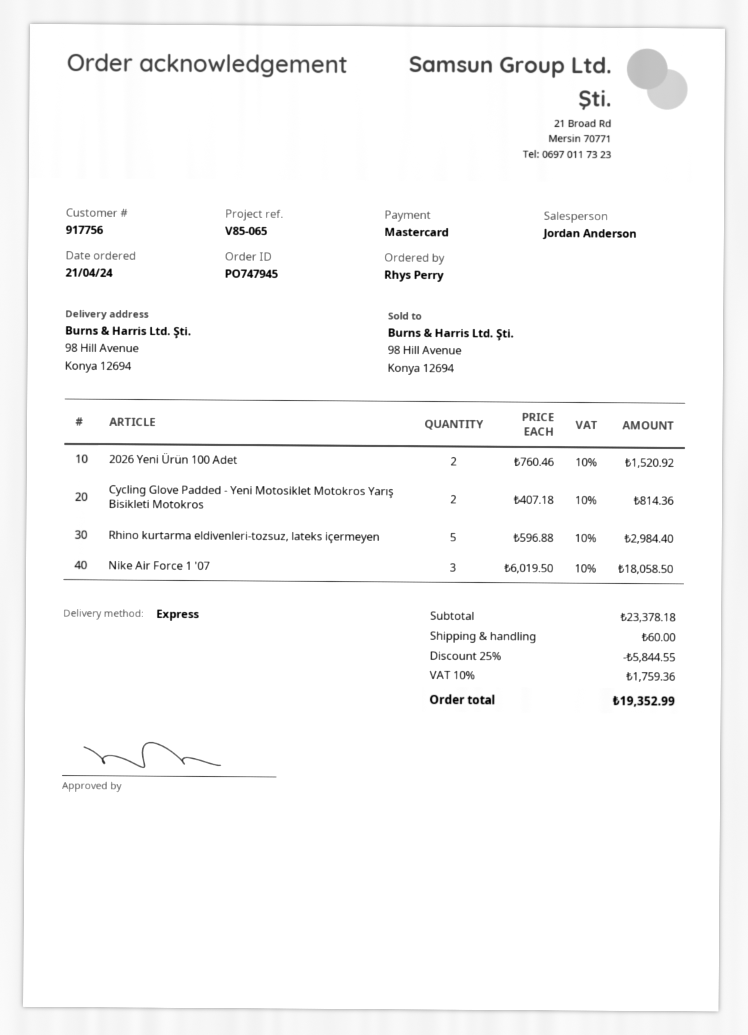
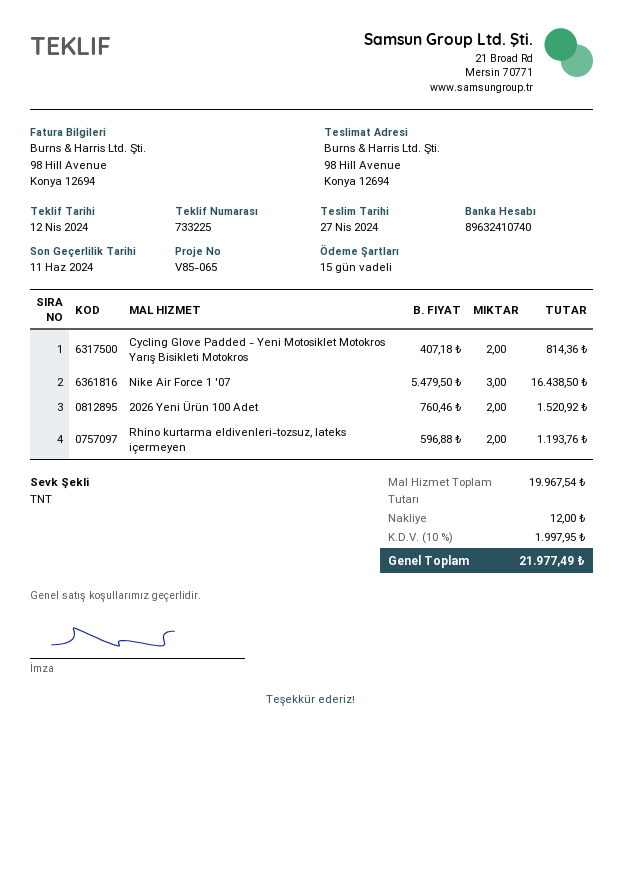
shipping method: express -> TNT
Rhino kurtarma eldivenleri-tozsuz, lateks içermeyen: 5 x 596.88 = 2984.40 -> 2 x 596.88 = 1193.76
Nike Air Force 1 '07: 3 x 6019.50 = 18058.50 -> 3 x 5479.50 = 16438.50
subtotal: 23378.18 -> 19967.54
discount: 25% = 5844.55 -> none
shipping: 60.00 -> 12.00
tax: 10% = 1759.36 -> 10% = 1997.95
total: 19352.99 -> 21977.49

